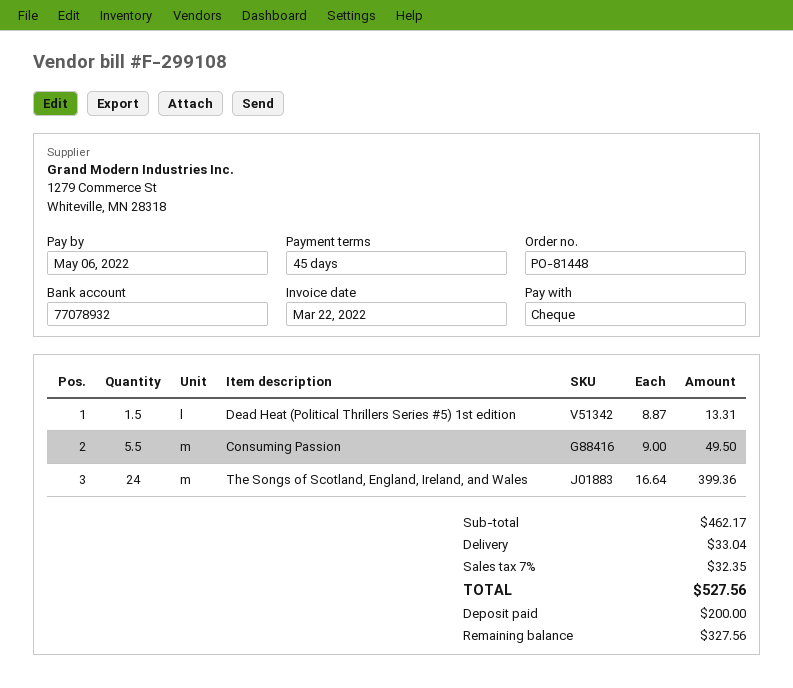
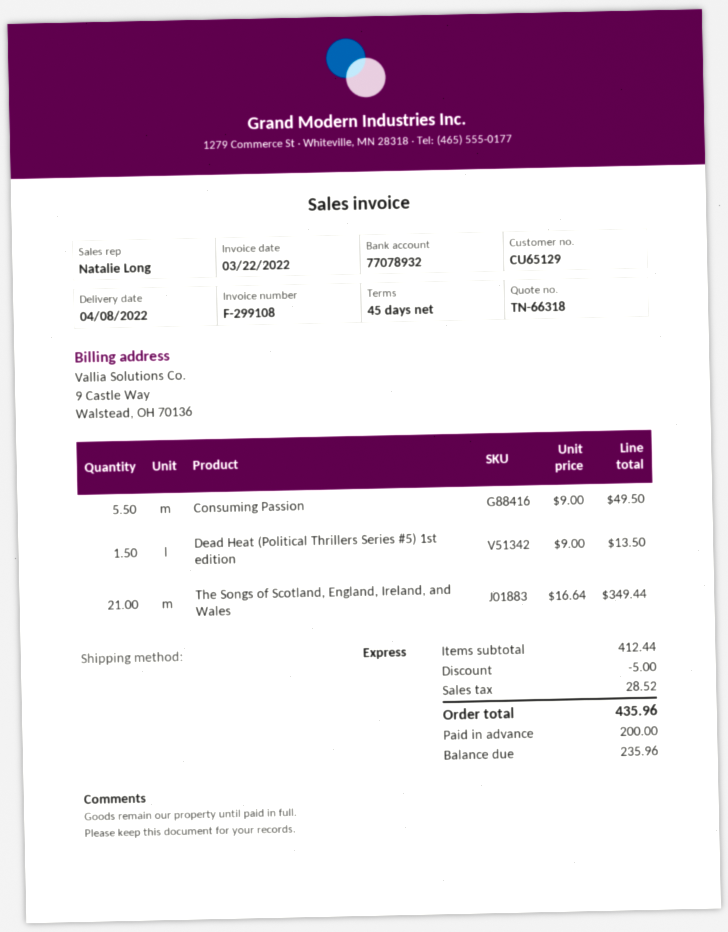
Dead Heat (Political Thrillers Series #5) 1st edition: 1.5 x 8.87 = 13.31 -> 1.5 x 9.00 = 13.50
The Songs of Scotland, England, Ireland, and Wales: 24 x 16.64 = 399.36 -> 21 x 16.64 = 349.44
subtotal: 462.17 -> 412.44
discount: none -> 5.00
shipping: 33.04 -> none
tax: 32.35 -> 28.52
total: 527.56 -> 435.96
balance: 327.56 -> 235.96

